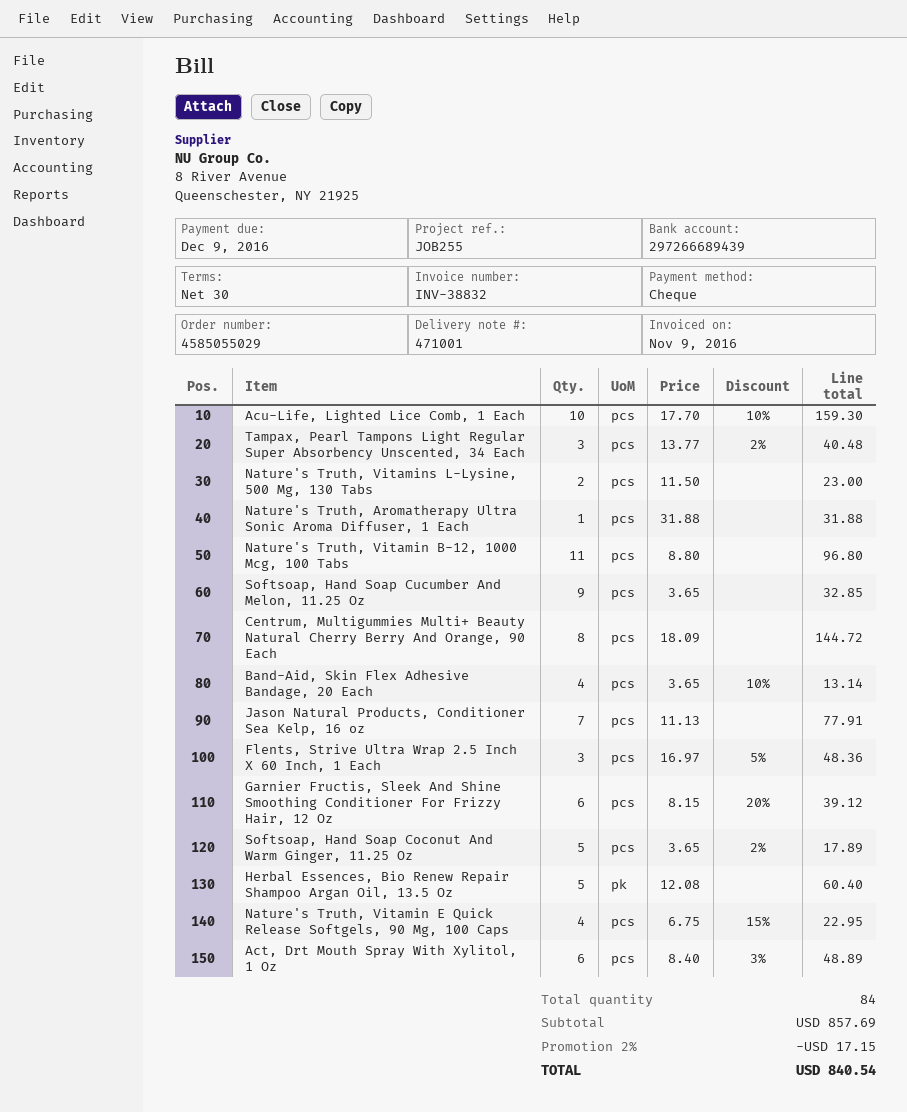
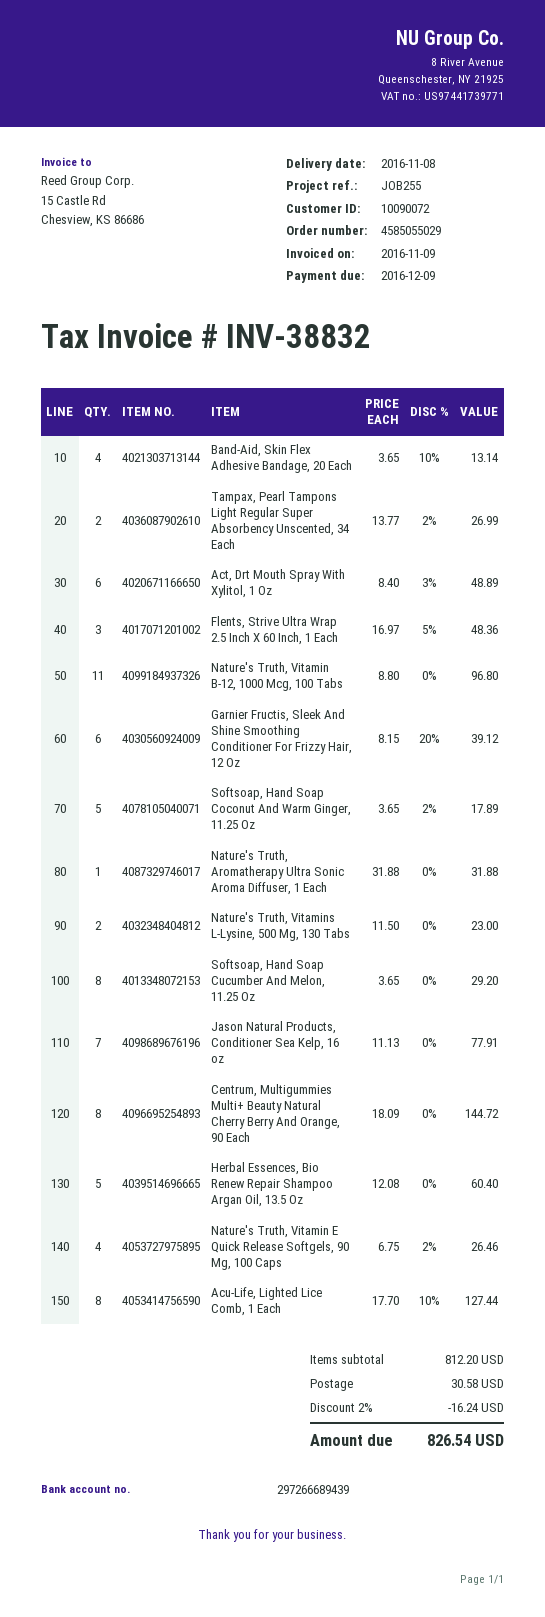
Acu-Life, Lighted Lice Comb, 1 Each: 10 x 17.70 - 10% = 159.30 -> 8 x 17.70 - 10% = 127.44
Tampax, Pearl Tampons Light Regular Super Absorbency Unscented, 34 Each: 3 x 13.77 - 2% = 40.48 -> 2 x 13.77 - 2% = 26.99
Softsoap, Hand Soap Cucumber And Melon, 11.25 Oz: 9 x 3.65 = 32.85 -> 8 x 3.65 = 29.20
Nature's Truth, Vitamin E Quick Release Softgels, 90 Mg, 100 Caps: 4 x 6.75 - 15% = 22.95 -> 4 x 6.75 - 2% = 26.46
subtotal: 857.69 -> 812.20
discount: 2% = 17.15 -> 2% = 16.24
shipping: none -> 30.58
total: 840.54 -> 826.54

